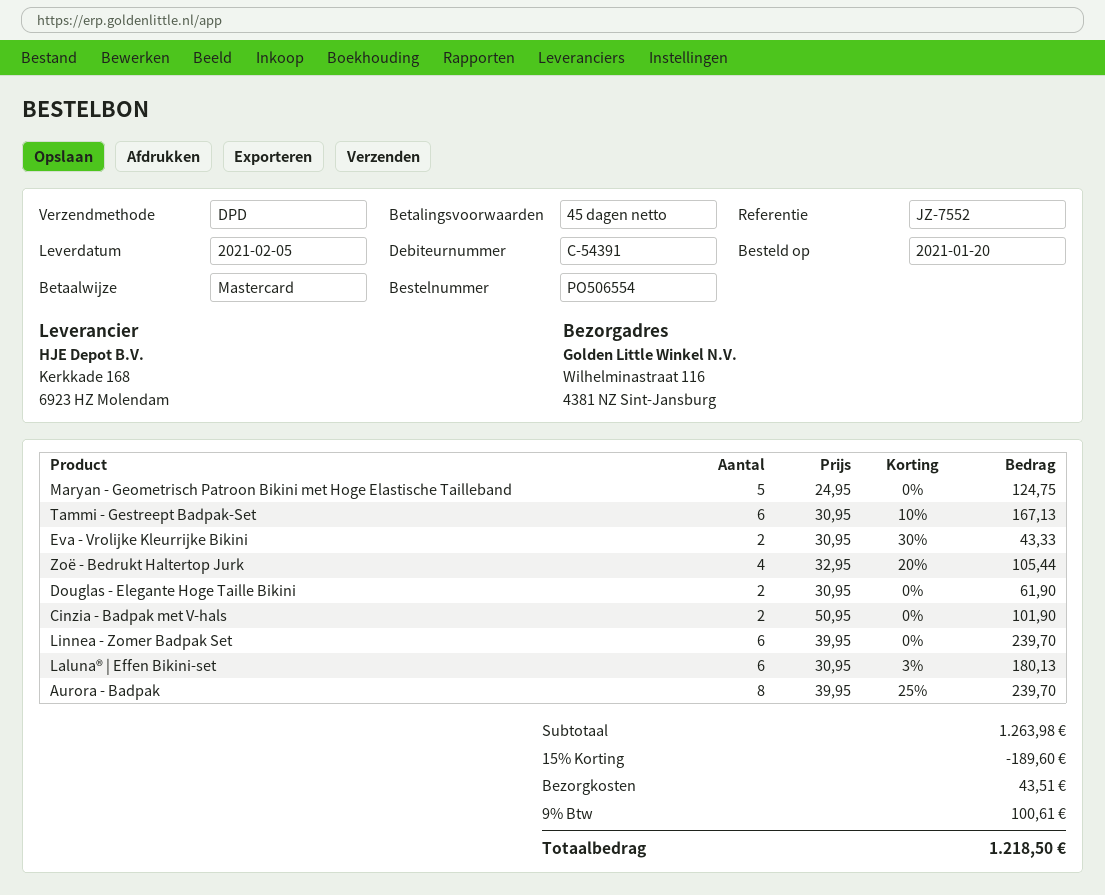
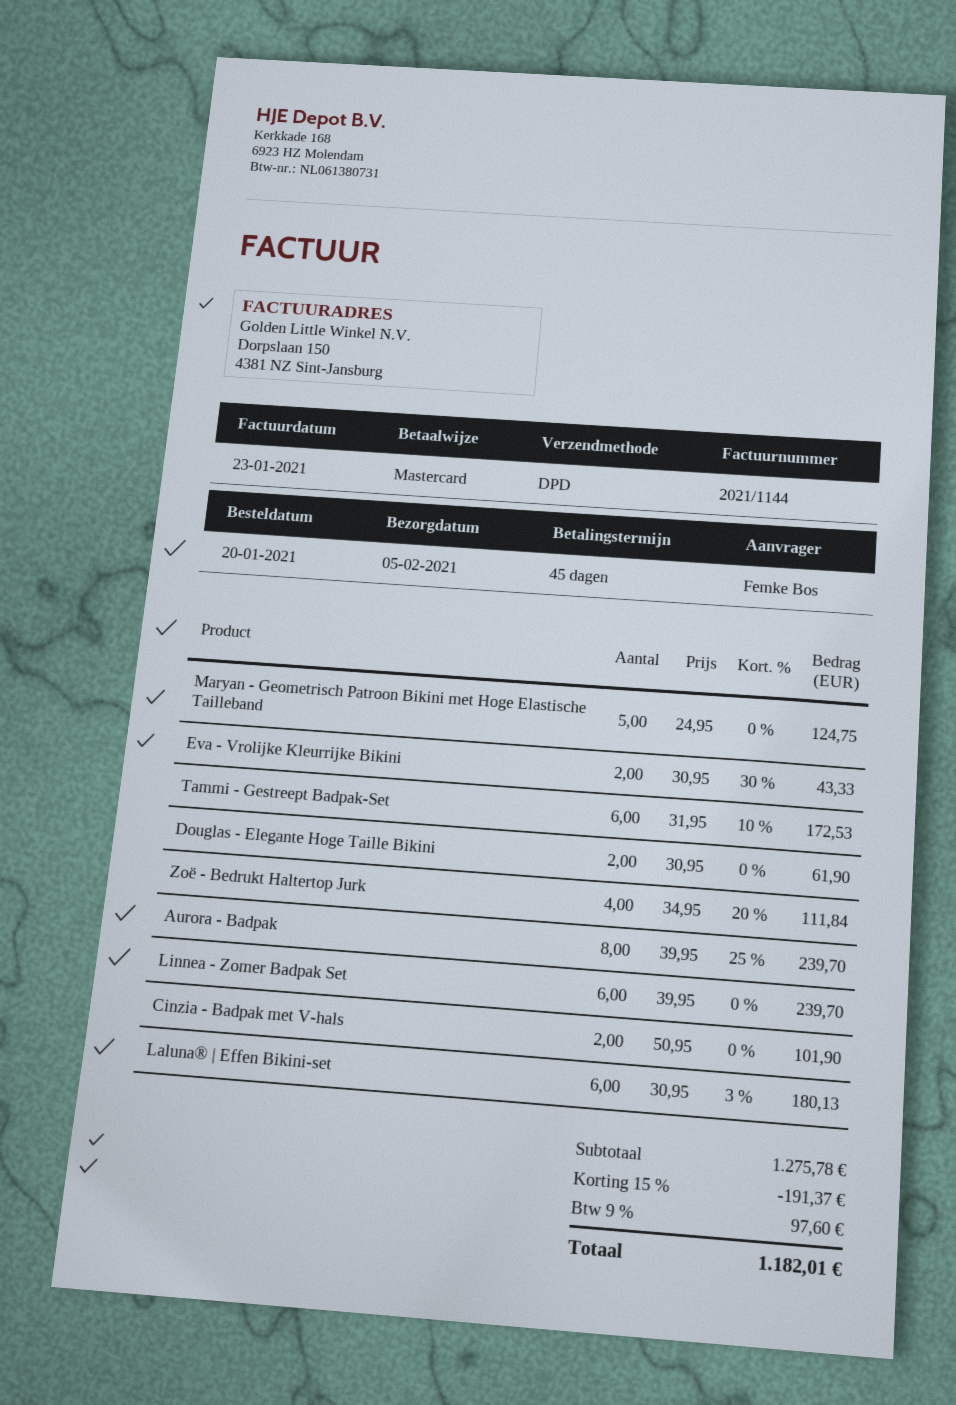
Tammi - Gestreept Badpak-Set: 6 x 30.95 - 10% = 167.13 -> 6 x 31.95 - 10% = 172.53
Zoë - Bedrukt Haltertop Jurk: 4 x 32.95 - 20% = 105.44 -> 4 x 34.95 - 20% = 111.84
subtotal: 1263.98 -> 1275.78
discount: 15% = 189.60 -> 15% = 191.37
shipping: 43.51 -> none
tax: 9% = 100.61 -> 9% = 97.60
total: 1218.50 -> 1182.01

